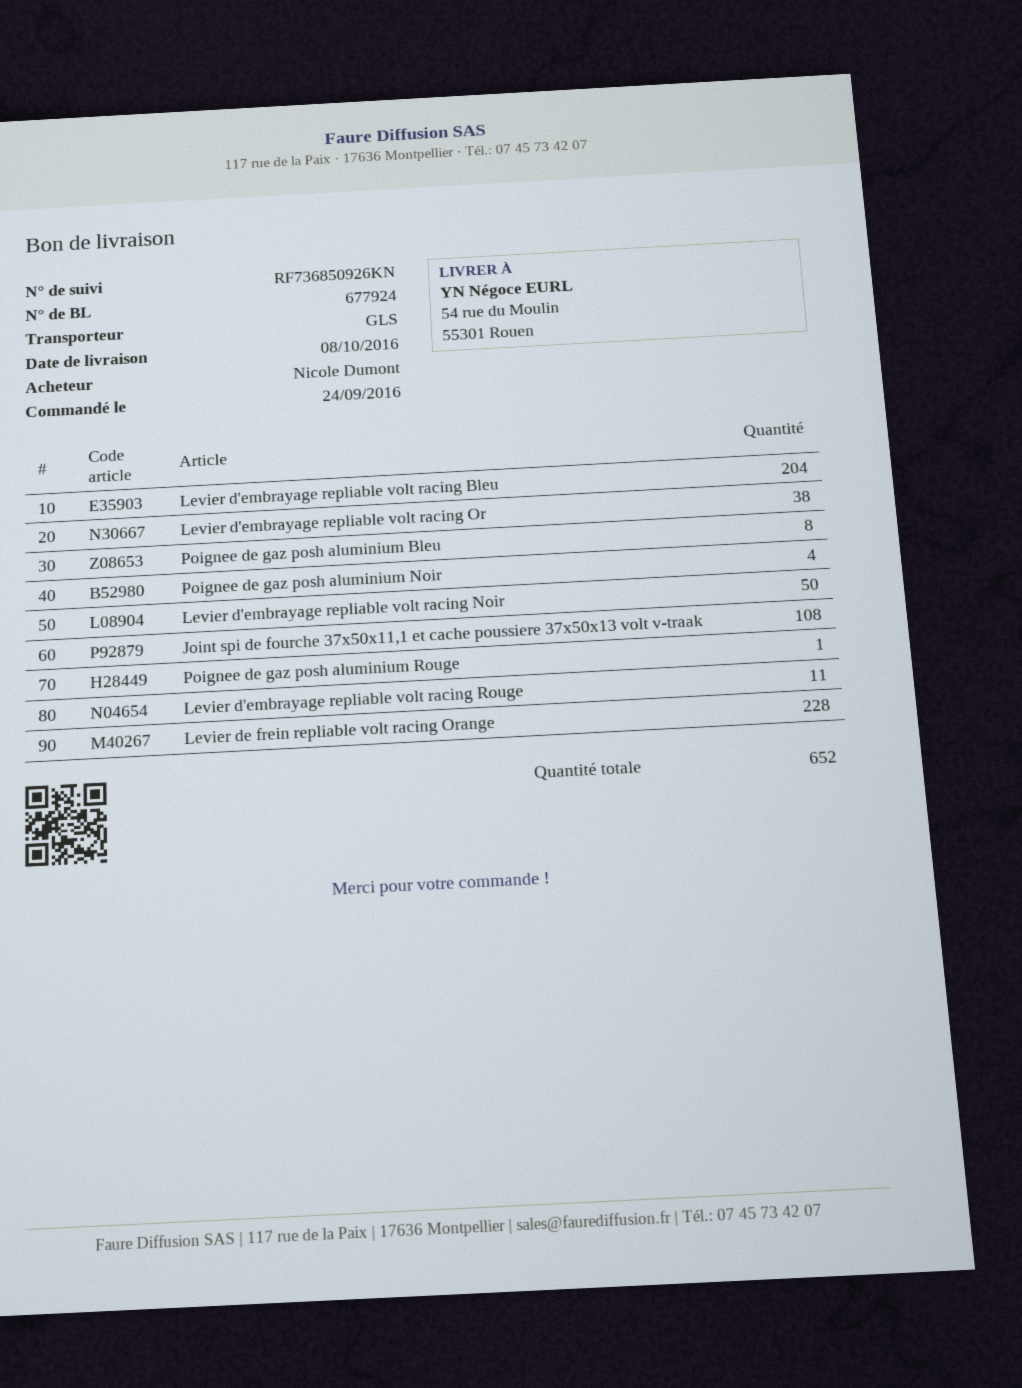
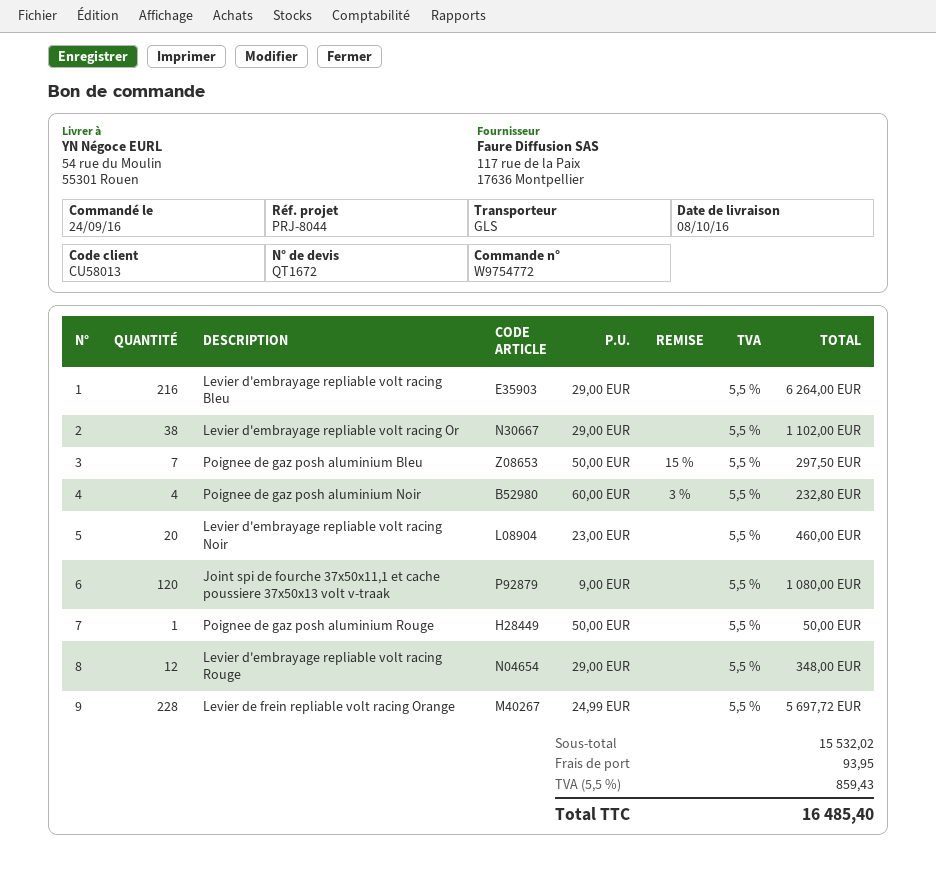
Levier d'embrayage repliable volt racing Bleu: 204 -> 216
Poignee de gaz posh aluminium Bleu: 8 -> 7
Levier d'embrayage repliable volt racing Noir: 50 -> 20
Joint spi de fourche 37x50x11,1 et cache poussiere 37x50x13 volt v-traak: 108 -> 120
Levier d'embrayage repliable volt racing Rouge: 11 -> 12

